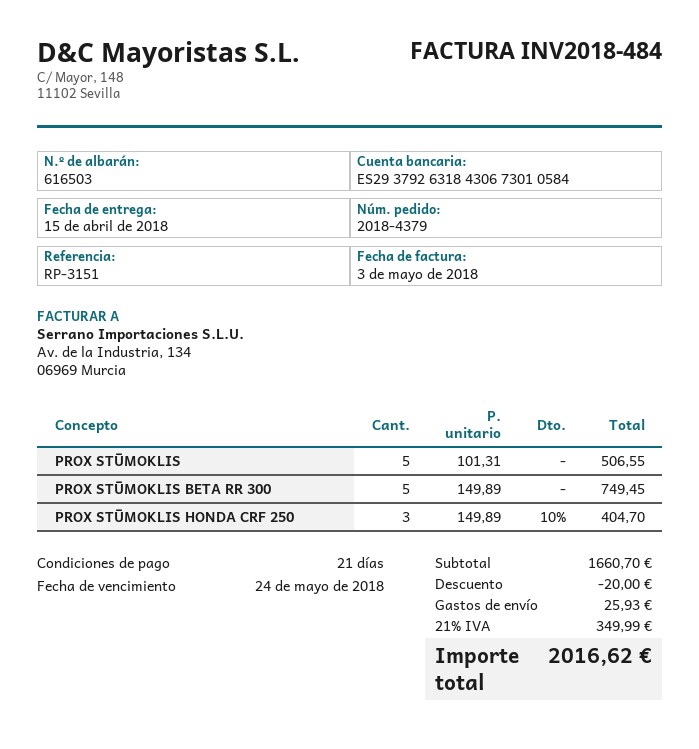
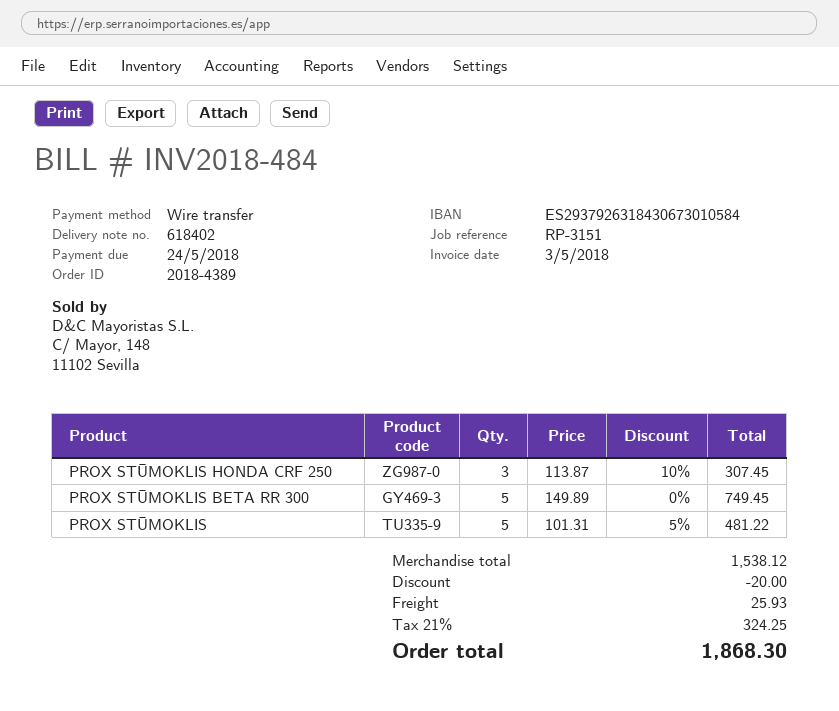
order number: 2018-4379 -> 2018-4389
delivery note number: 616503 -> 618402
PROX STŪMOKLIS: 5 x 101.31 = 506.55 -> 5 x 101.31 - 5% = 481.22
PROX STŪMOKLIS HONDA CRF 250: 3 x 149.89 - 10% = 404.70 -> 3 x 113.87 - 10% = 307.45
subtotal: 1660.70 -> 1538.12
tax: 21% = 349.99 -> 21% = 324.25
total: 2016.62 -> 1868.30

